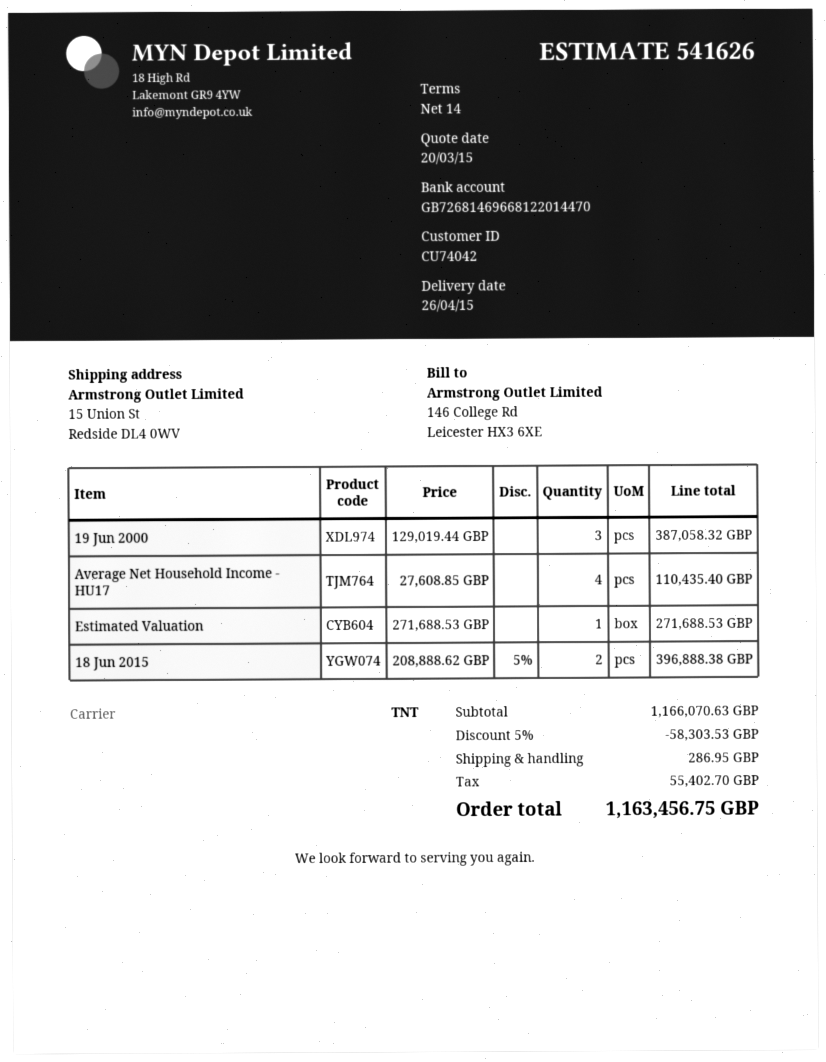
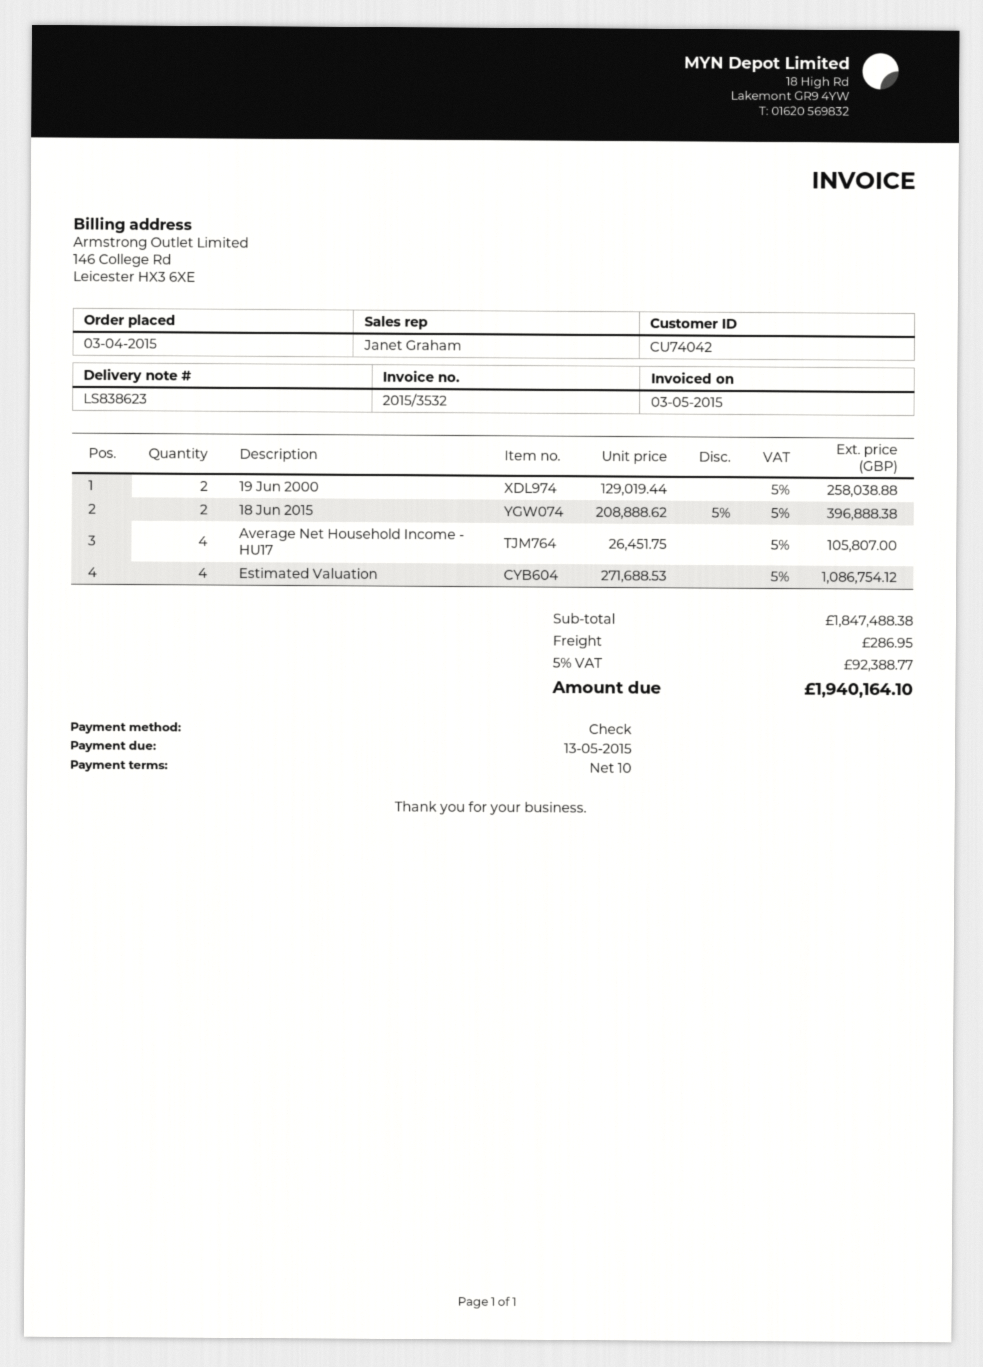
payment terms: 14 days -> 10 days
19 Jun 2000: 3 x 129019.44 = 387058.32 -> 2 x 129019.44 = 258038.88
Average Net Household Income - HU17: 4 x 27608.85 = 110435.40 -> 4 x 26451.75 = 105807.00
Estimated Valuation: 1 x 271688.53 = 271688.53 -> 4 x 271688.53 = 1086754.12
subtotal: 1166070.63 -> 1847488.38
discount: 5% = 58303.53 -> none
tax: 55402.70 -> 92388.77
total: 1163456.75 -> 1940164.10

